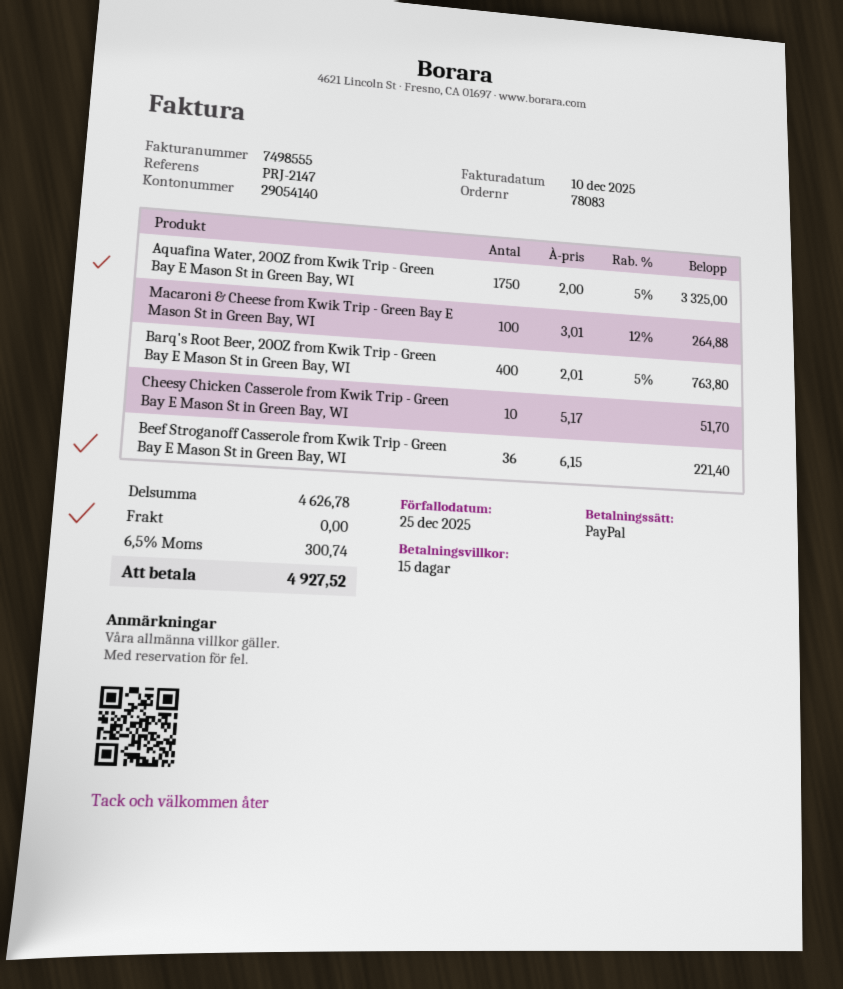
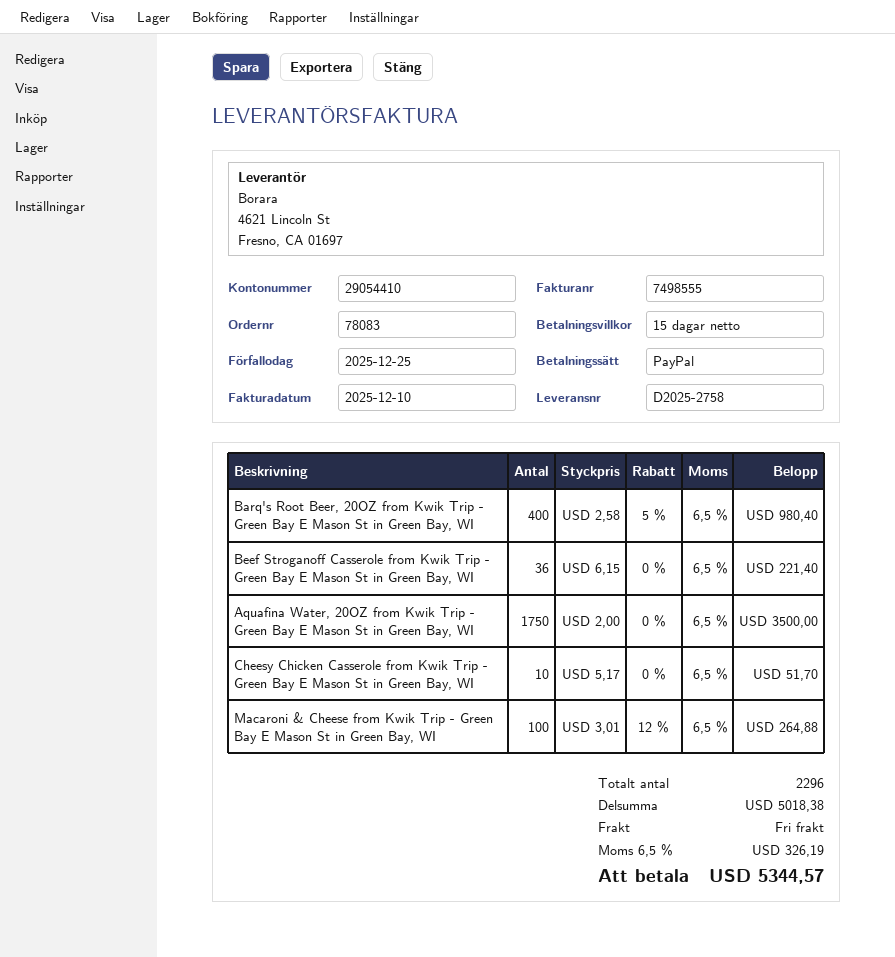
bank account: 29054140 -> 29054410
Aquafina Water, 20OZ from Kwik Trip - Green Bay E Mason St in Green Bay, WI: 1750 x 2.00 - 5% = 3325.00 -> 1750 x 2.00 = 3500.00
Barq's Root Beer, 20OZ from Kwik Trip - Green Bay E Mason St in Green Bay, WI: 400 x 2.01 - 5% = 763.80 -> 400 x 2.58 - 5% = 980.40
subtotal: 4626.78 -> 5018.38
tax: 6.5% = 300.74 -> 6.5% = 326.19
total: 4927.52 -> 5344.57

